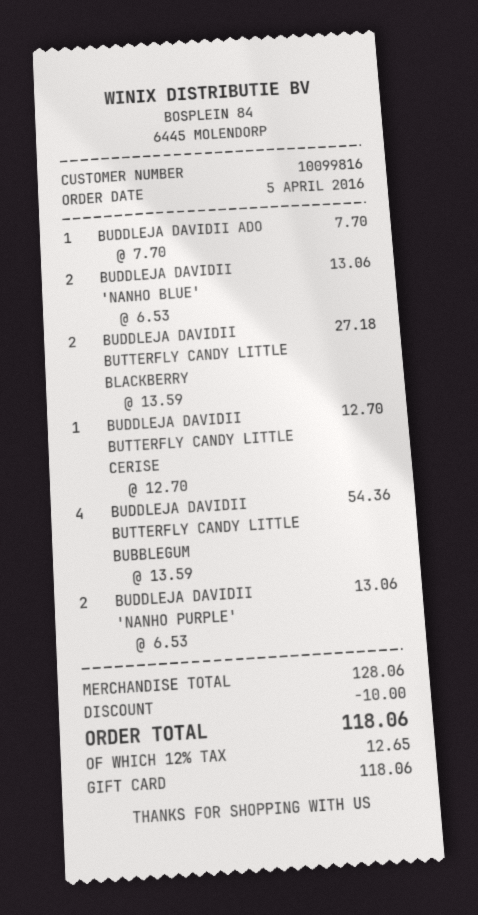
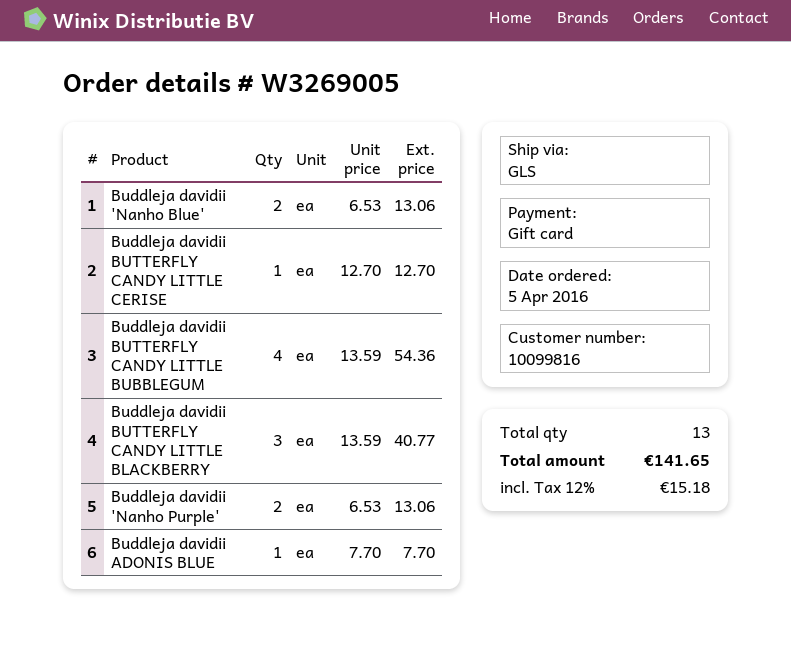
BUDDLEJA DAVIDII BUTTERFLY CANDY LITTLE BLACKBERRY: 2 x 13.59 = 27.18 -> 3 x 13.59 = 40.77
discount: 10.00 -> none
tax: 12% = 12.65 -> 12% = 15.18
total: 118.06 -> 141.65

